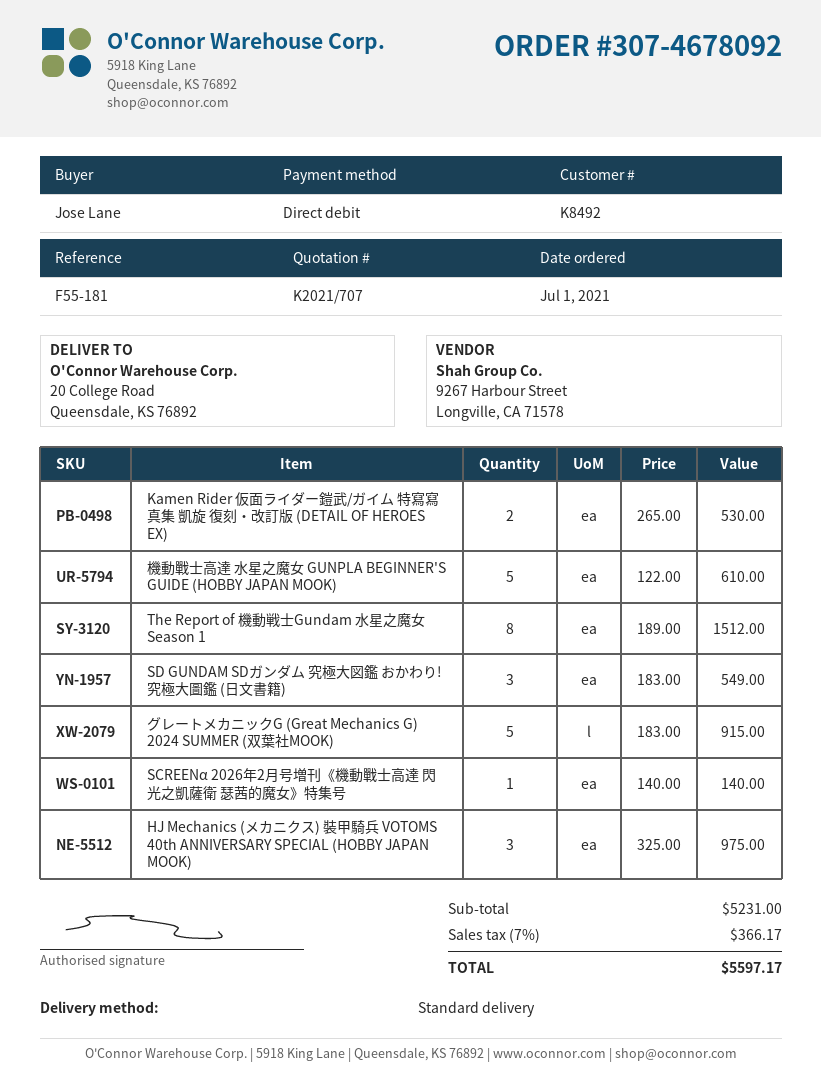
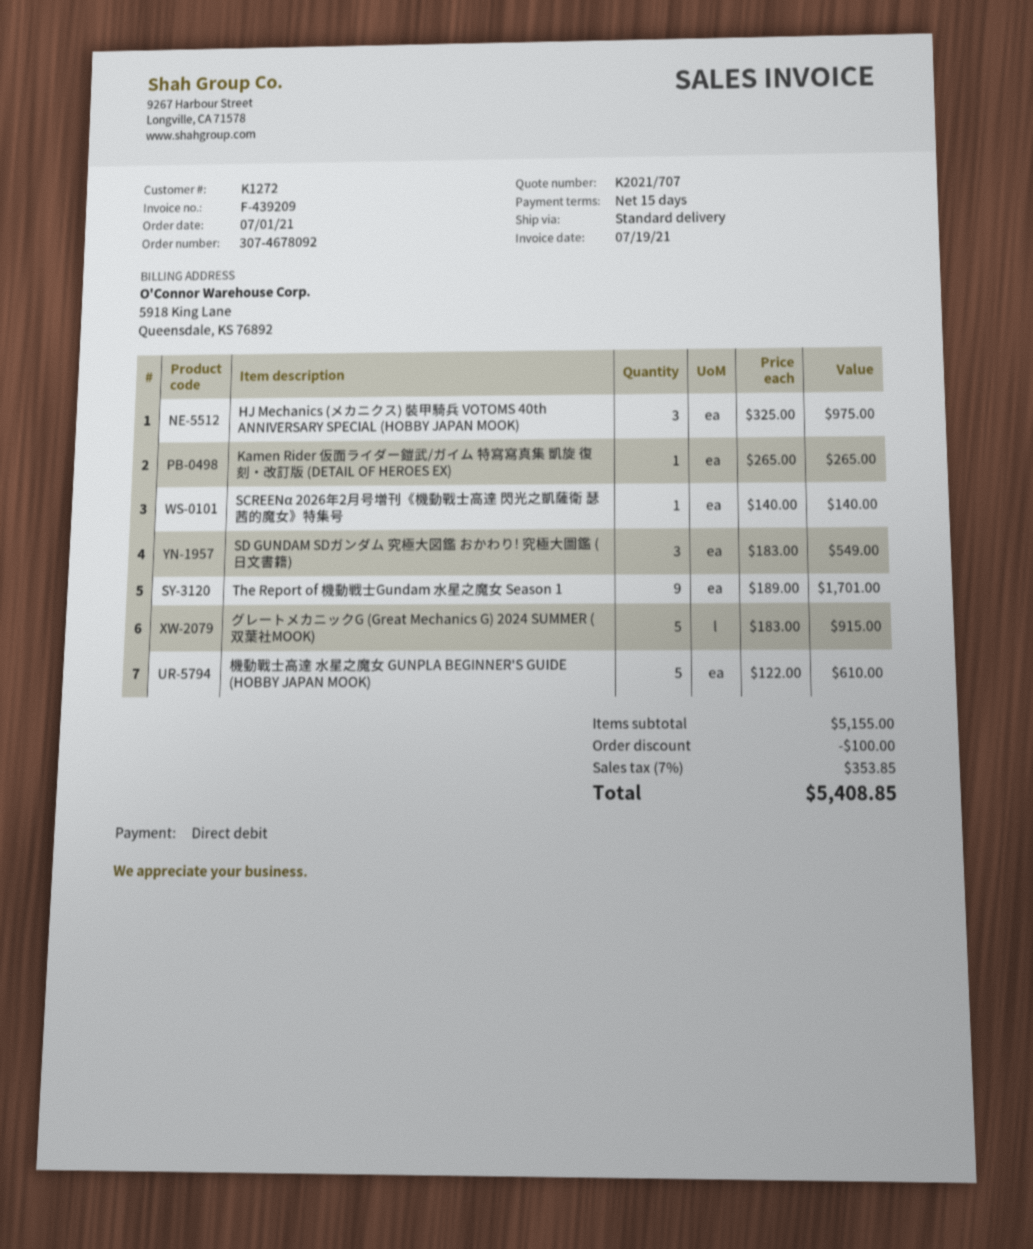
customer number: K8492 -> K1272
Kamen Rider 仮面ライダー鎧武/ガイム 特寫寫真集 凱旋 復刻・改訂版 (DETAIL OF HEROES EX): 2 x 265.00 = 530.00 -> 1 x 265.00 = 265.00
The Report of 機動戦士Gundam 水星之魔女 Season 1: 8 x 189.00 = 1512.00 -> 9 x 189.00 = 1701.00
subtotal: 5231.00 -> 5155.00
discount: none -> 100.00
tax: 7% = 366.17 -> 7% = 353.85
total: 5597.17 -> 5408.85

